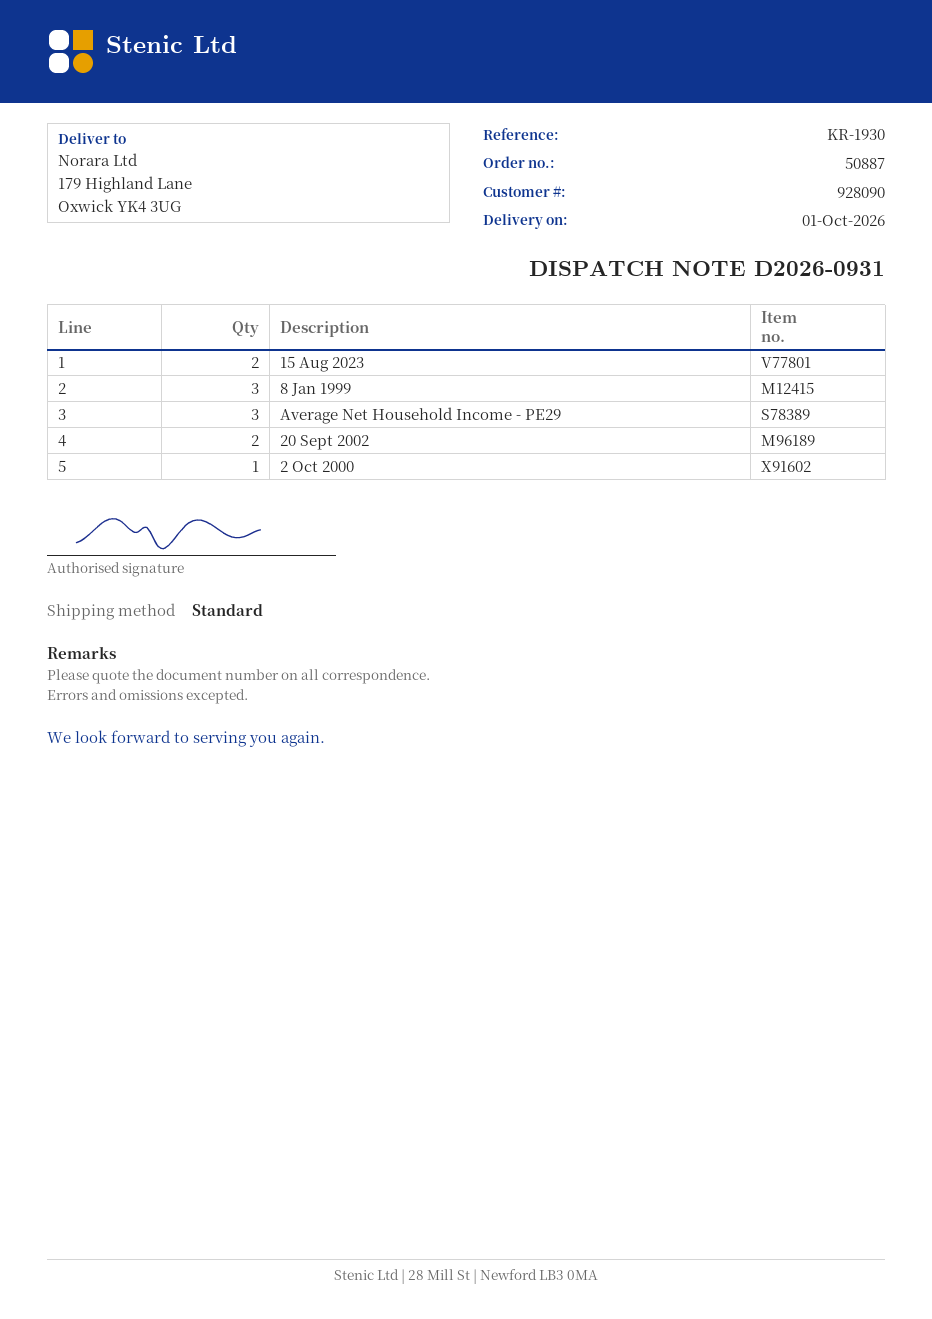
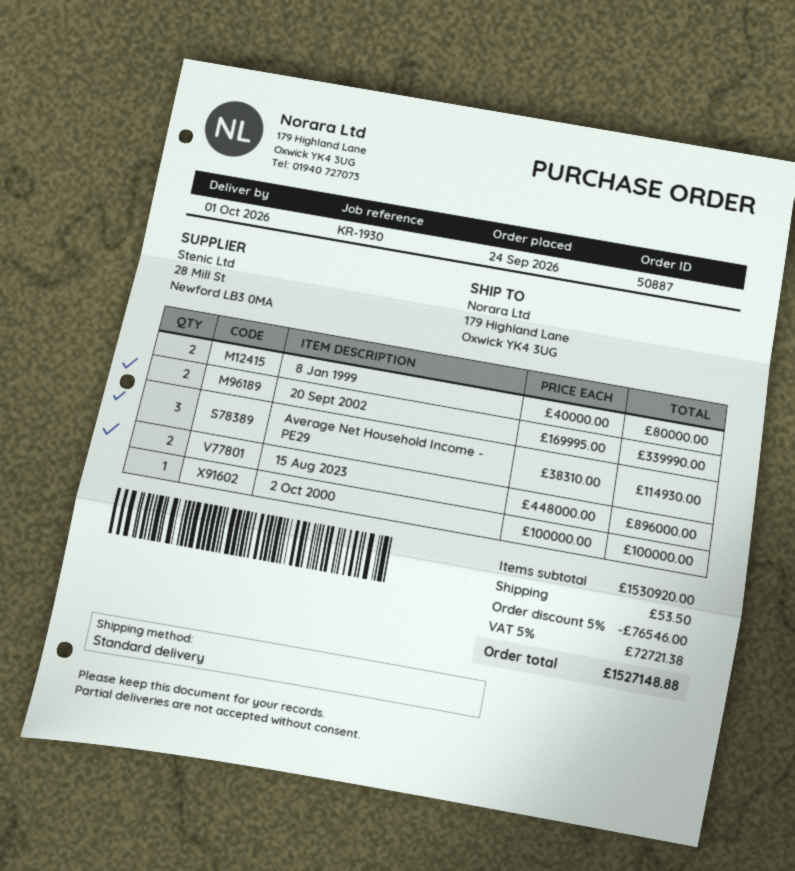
8 Jan 1999: 3 -> 2

